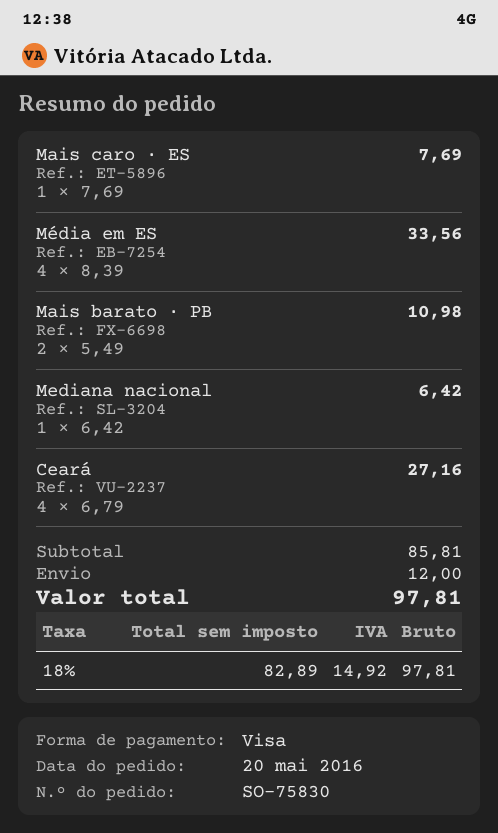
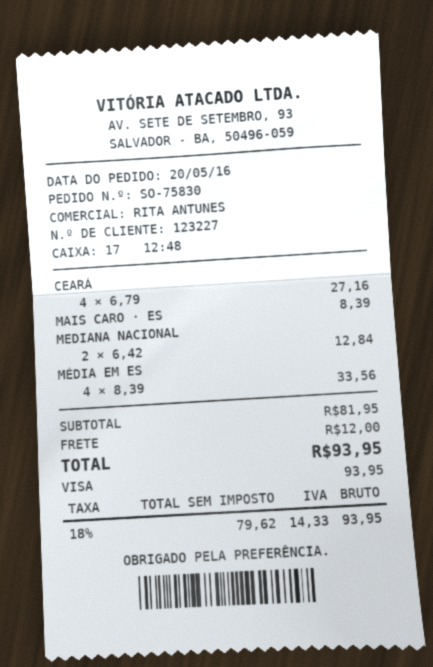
Mais caro · ES: 1 x 7.69 = 7.69 -> 1 x 8.39 = 8.39
Mais barato · PB: 2 x 5.49 = 10.98 -> none
Mediana nacional: 1 x 6.42 = 6.42 -> 2 x 6.42 = 12.84
subtotal: 85.81 -> 81.95
net: 82.89 -> 79.62
tax: 18% = 14.92 -> 18% = 14.33
total: 97.81 -> 93.95

